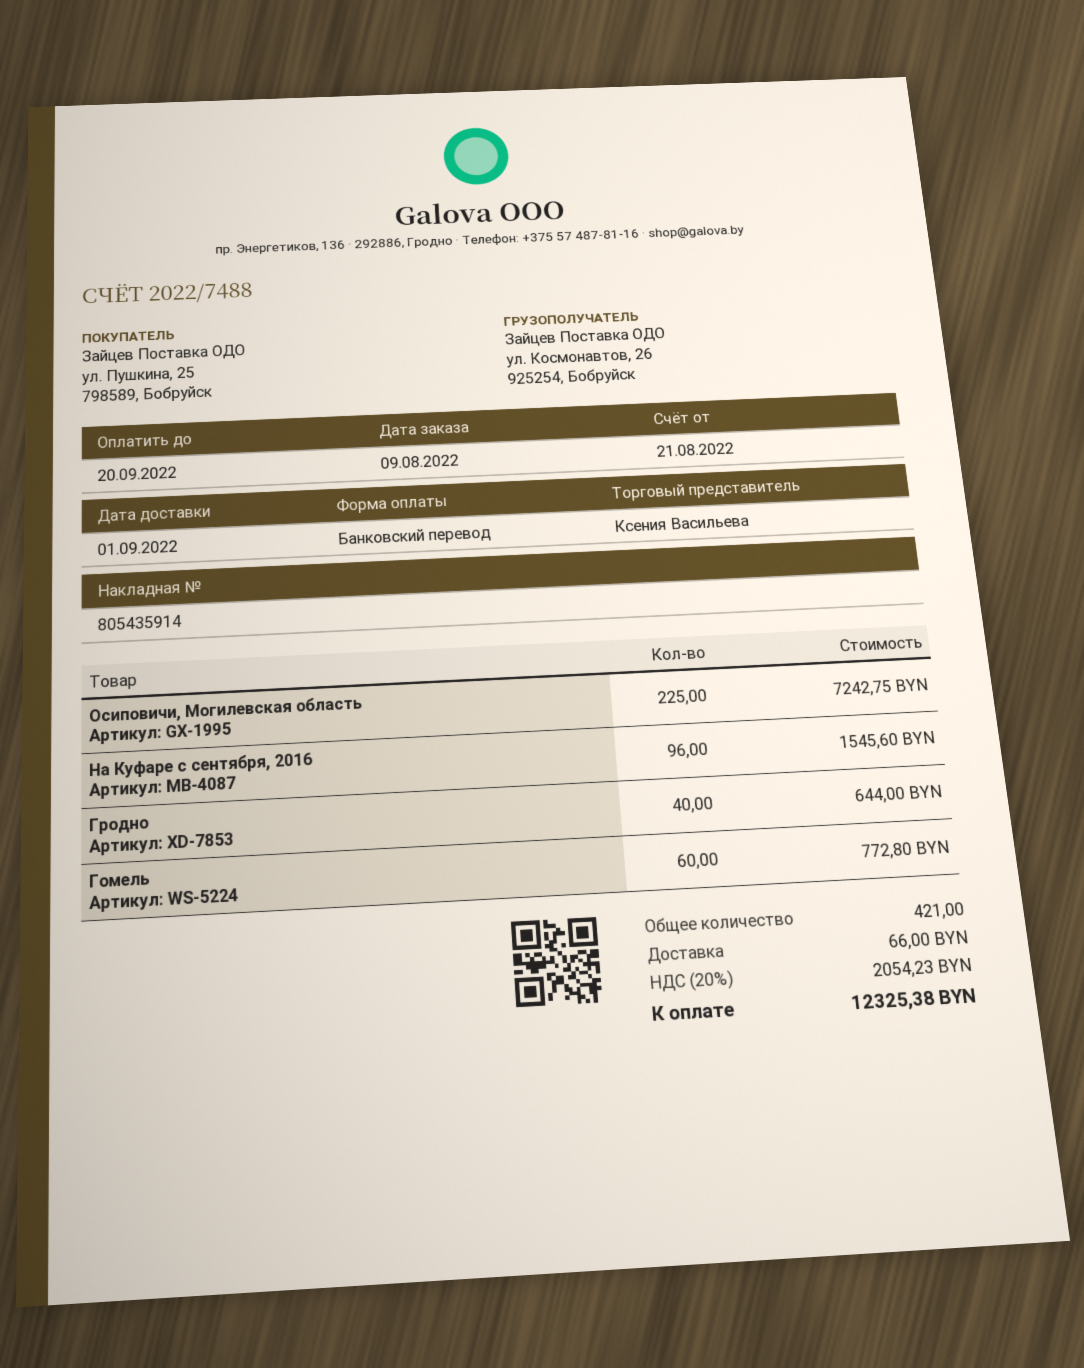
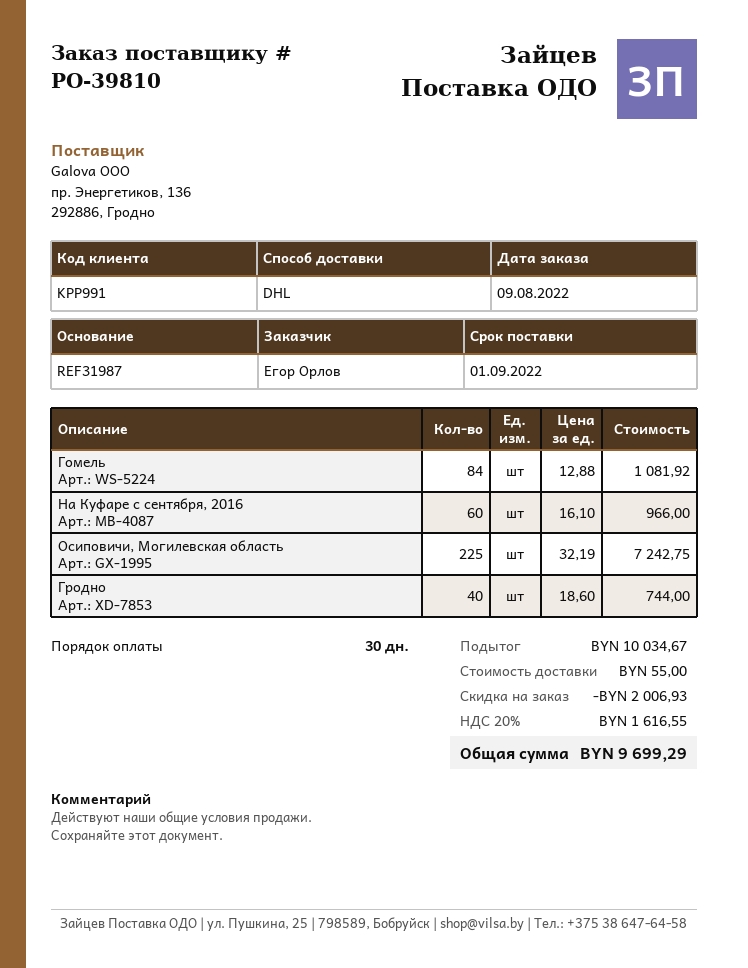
На Куфаре с сентября, 2016: 96 for 1545.60 -> 60 for 966.00
Гродно: 40 for 644.00 -> 40 for 744.00
Гомель: 60 for 772.80 -> 84 for 1081.92
discount: none -> 2006.93
shipping: 66.00 -> 55.00
tax: 20% = 2054.23 -> 20% = 1616.55
total: 12325.38 -> 9699.29

